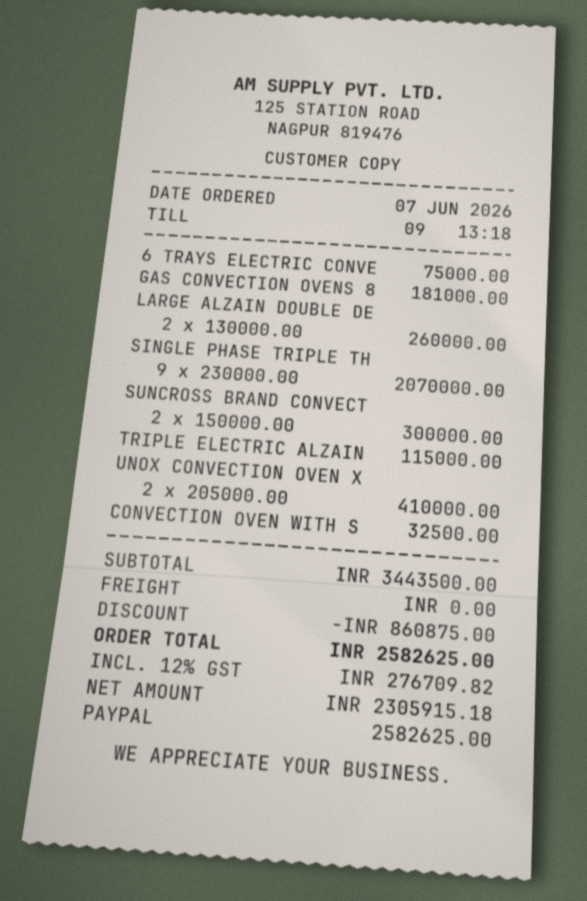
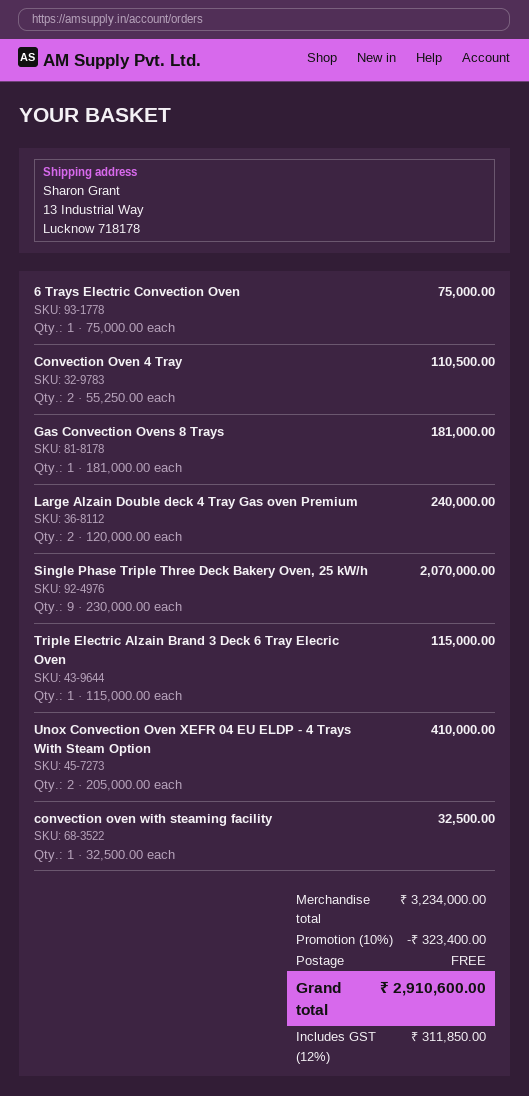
LARGE ALZAIN DOUBLE DE: 2 x 130000.00 = 260000.00 -> 2 x 120000.00 = 240000.00
SUNCROSS BRAND CONVECT: 2 x 150000.00 = 300000.00 -> none
Convection Oven 4 Tray: none -> 2 x 55250.00 = 110500.00
subtotal: 3443500.00 -> 3234000.00
discount: 860875.00 -> 323400.00
tax: 12% = 276709.82 -> 12% = 311850.00
total: 2582625.00 -> 2910600.00

